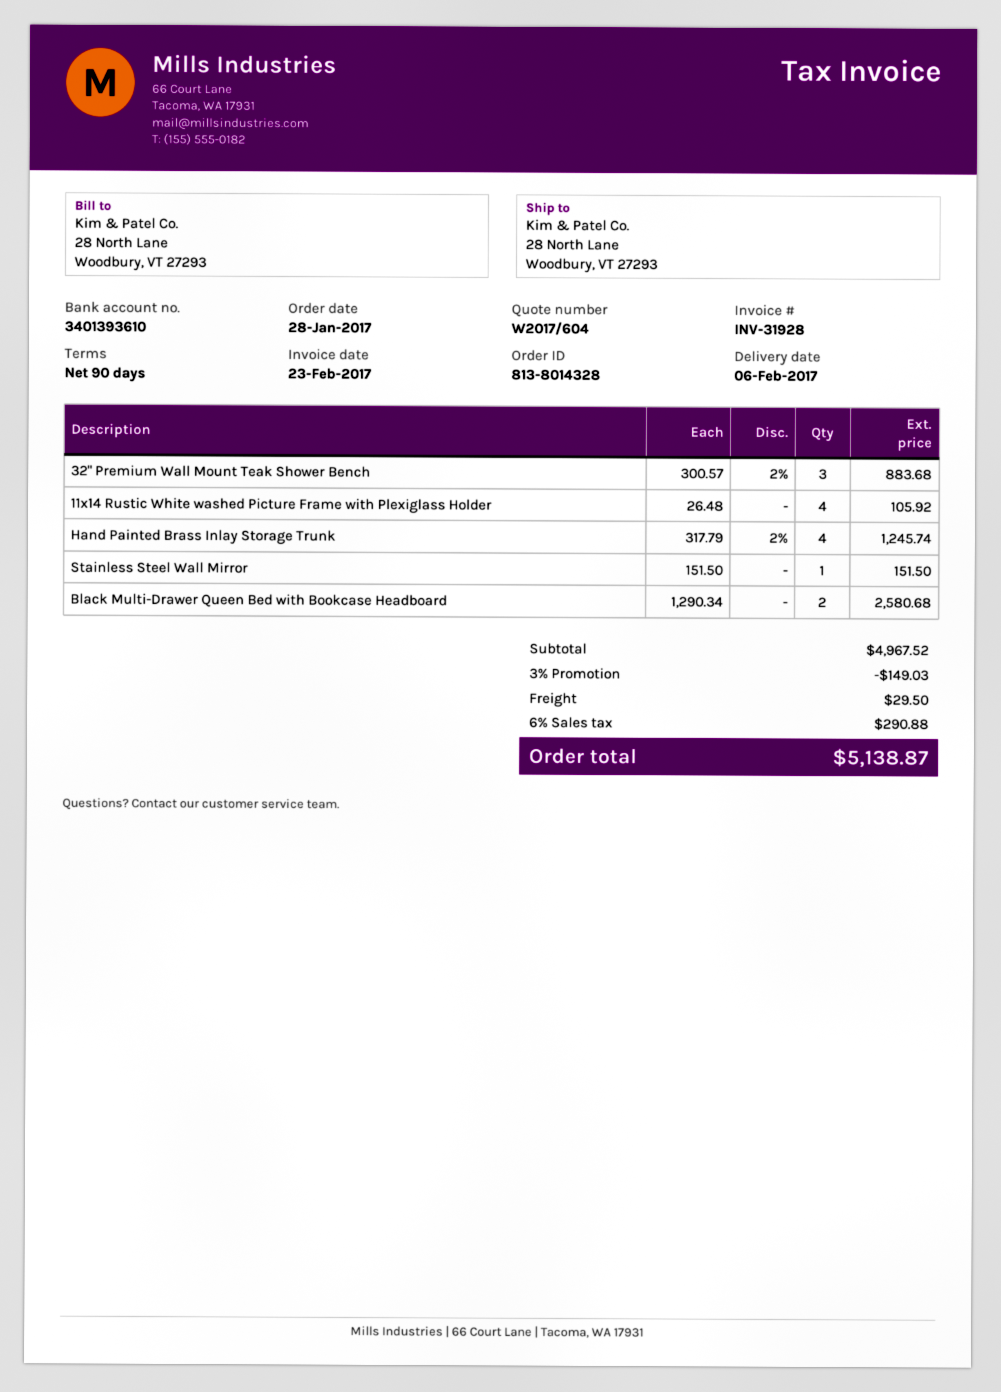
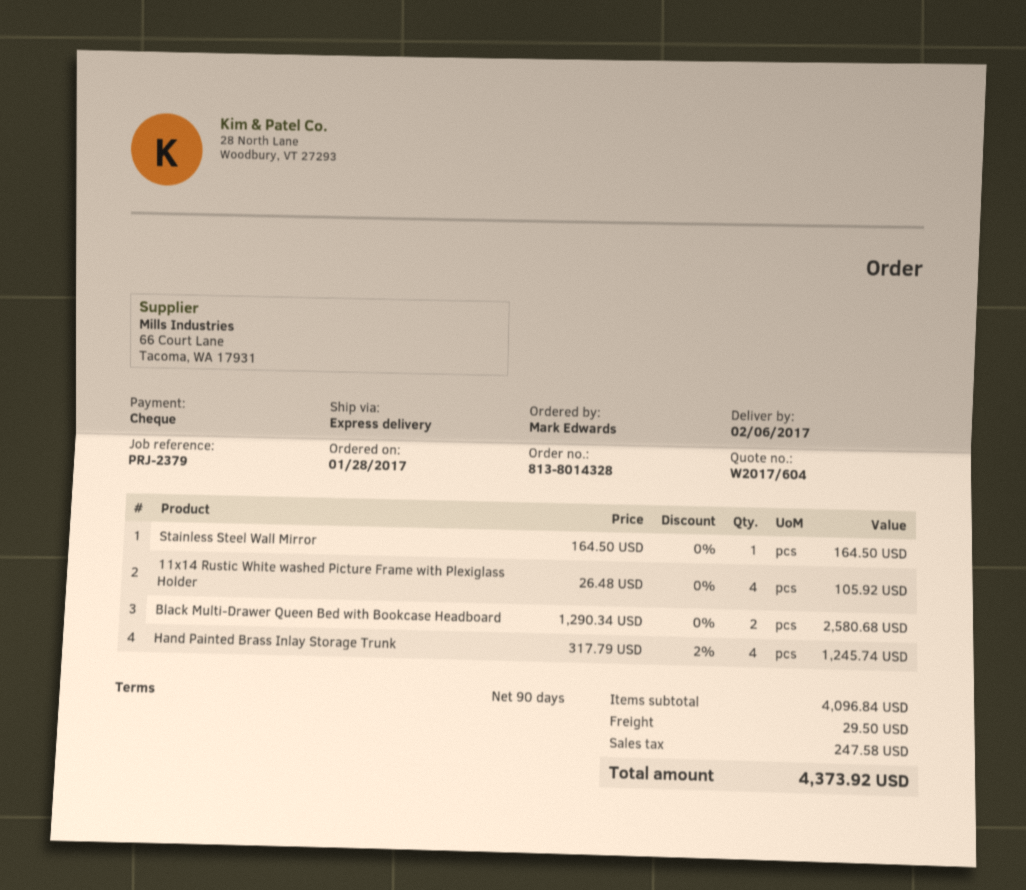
32" Premium Wall Mount Teak Shower Bench: 3 x 300.57 - 2% = 883.68 -> none
Stainless Steel Wall Mirror: 1 x 151.50 = 151.50 -> 1 x 164.50 = 164.50
subtotal: 4967.52 -> 4096.84
discount: 3% = 149.03 -> none
tax: 290.88 -> 247.58
total: 5138.87 -> 4373.92

